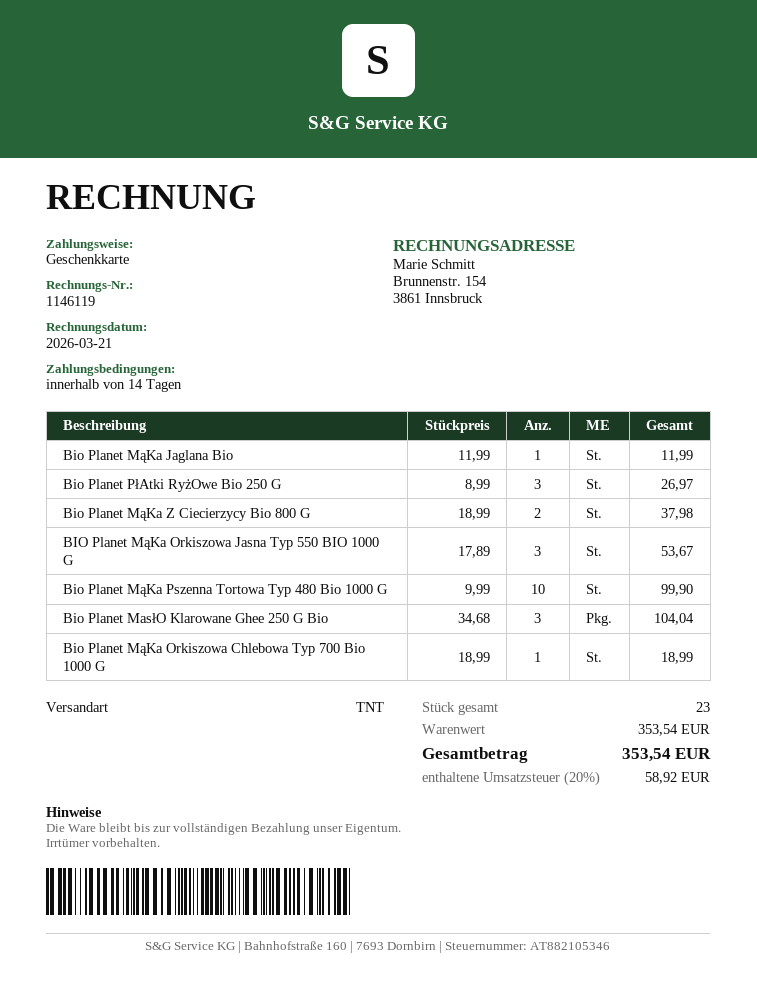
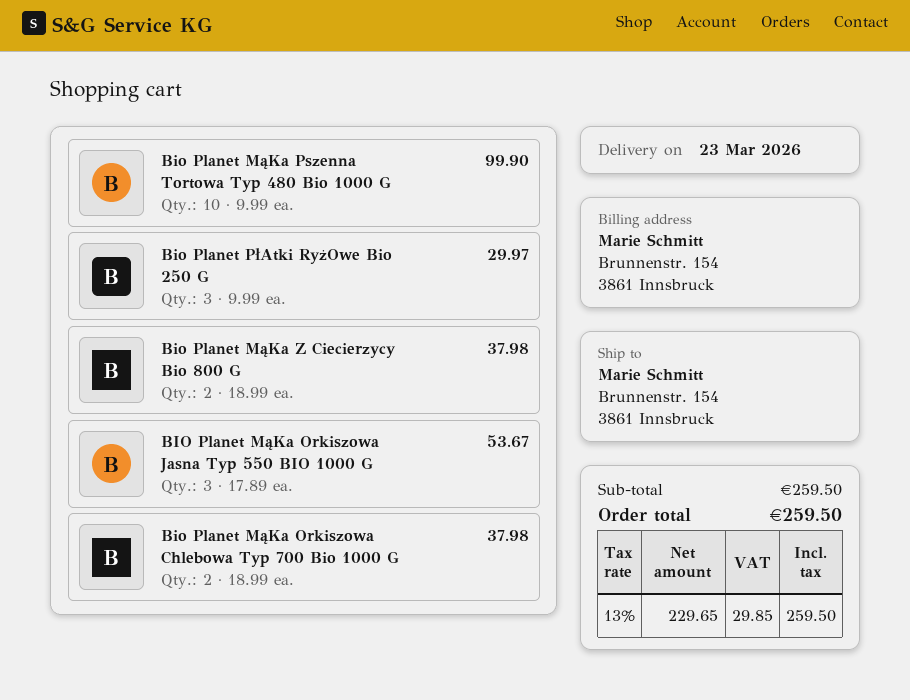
Bio Planet MąKa Jaglana Bio: 1 x 11.99 = 11.99 -> none
Bio Planet PłAtki RyżOwe Bio 250 G: 3 x 8.99 = 26.97 -> 3 x 9.99 = 29.97
Bio Planet MasłO Klarowane Ghee 250 G Bio: 3 x 34.68 = 104.04 -> none
Bio Planet MąKa Orkiszowa Chlebowa Typ 700 Bio 1000 G: 1 x 18.99 = 18.99 -> 2 x 18.99 = 37.98
subtotal: 353.54 -> 259.50
tax: 20% = 58.92 -> 13% = 29.85
total: 353.54 -> 259.50

